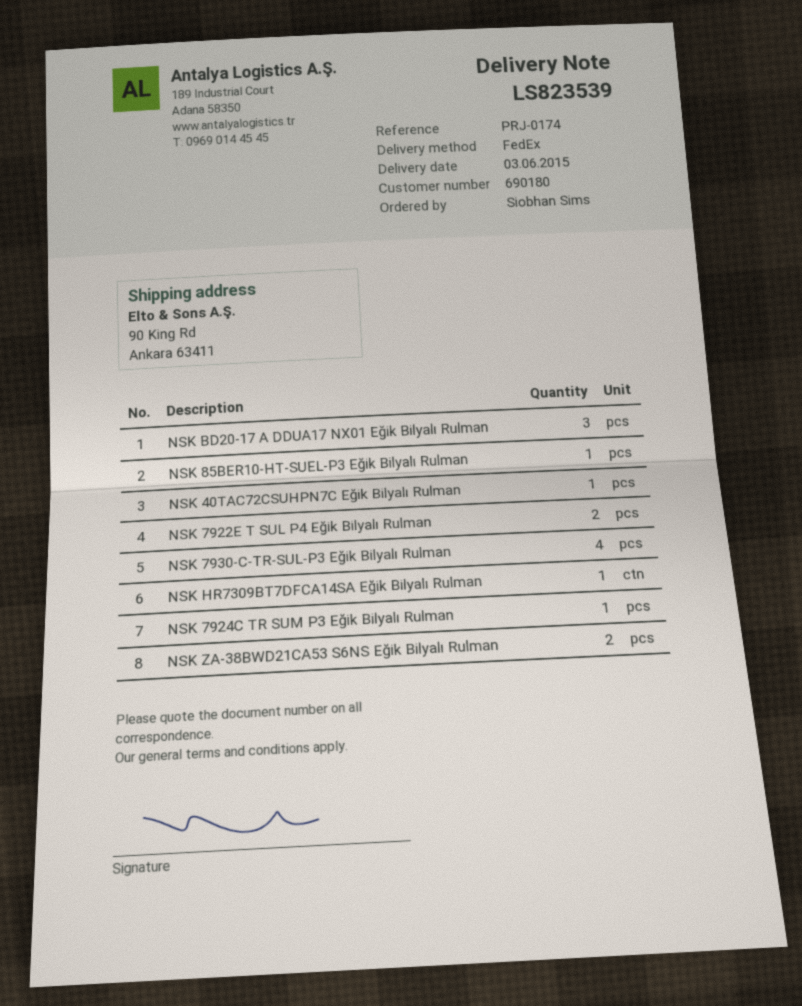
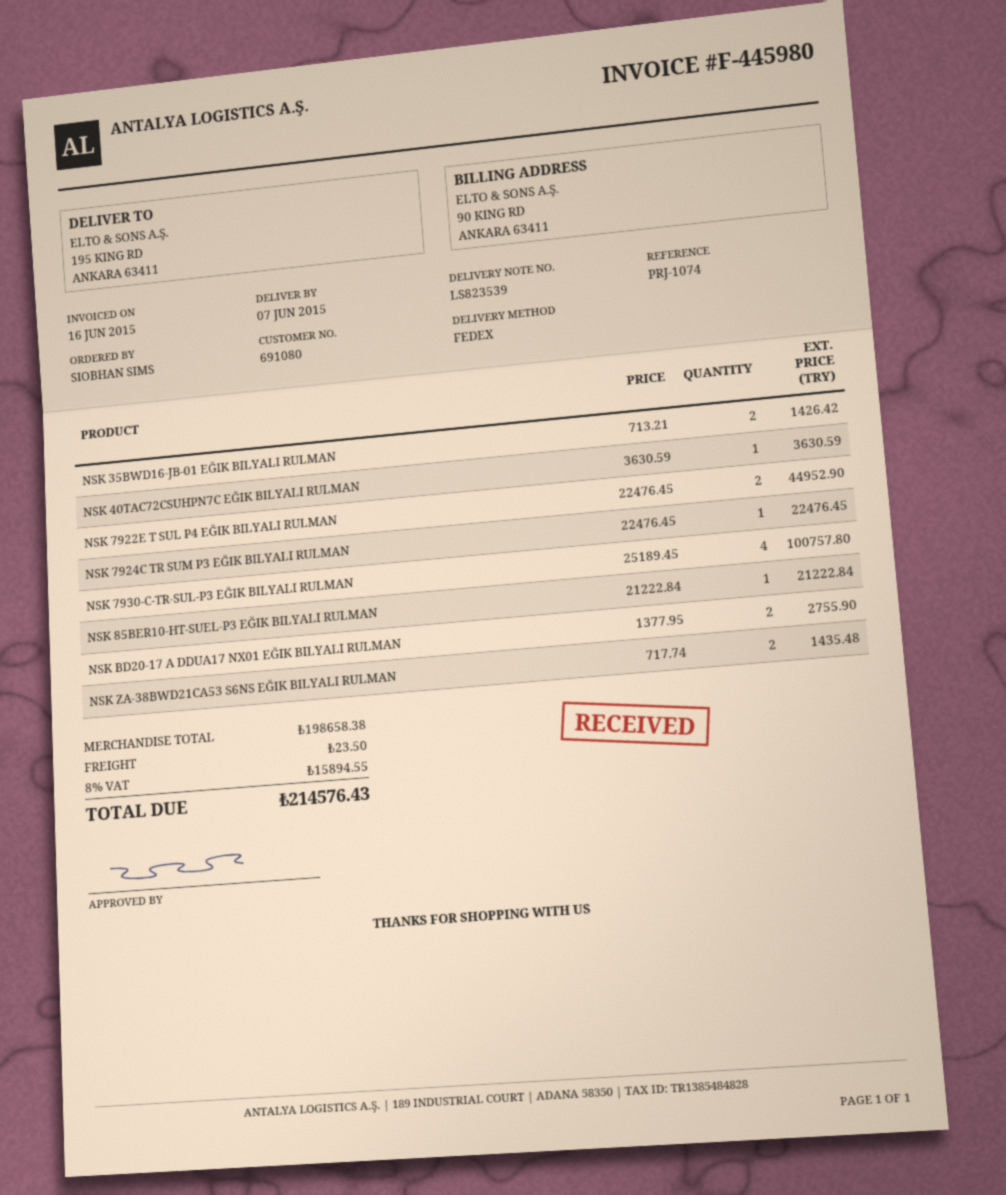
delivery date: 2015-06-03 -> 2015-06-07
customer number: 690180 -> 691080
reference: PRJ-0174 -> PRJ-1074
ship to: 90 King Rd, Ankara 63411 -> 195 KING RD, ANKARA 63411
NSK BD20-17 A DDUA17 NX01 Eğik Bilyalı Rulman: 3 -> 2
NSK HR7309BT7DFCA14SA Eğik Bilyalı Rulman: 1 -> none
NSK 35BWD16-JB-01 EĞIK BILYALI RULMAN: none -> 2

